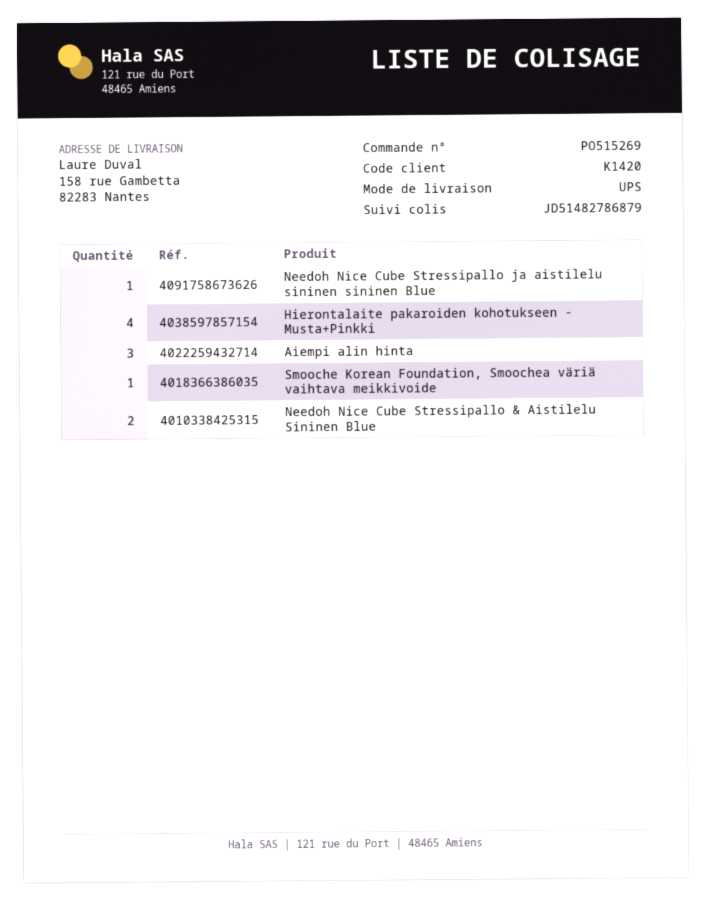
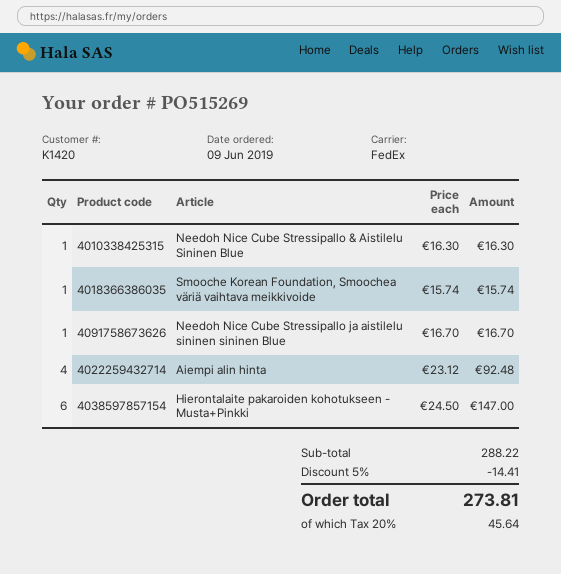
shipping method: UPS -> FedEx
Hierontalaite pakaroiden kohotukseen - Musta+Pinkki: 4 -> 6
Aiempi alin hinta: 3 -> 4
Needoh Nice Cube Stressipallo & Aistilelu Sininen Blue: 2 -> 1

